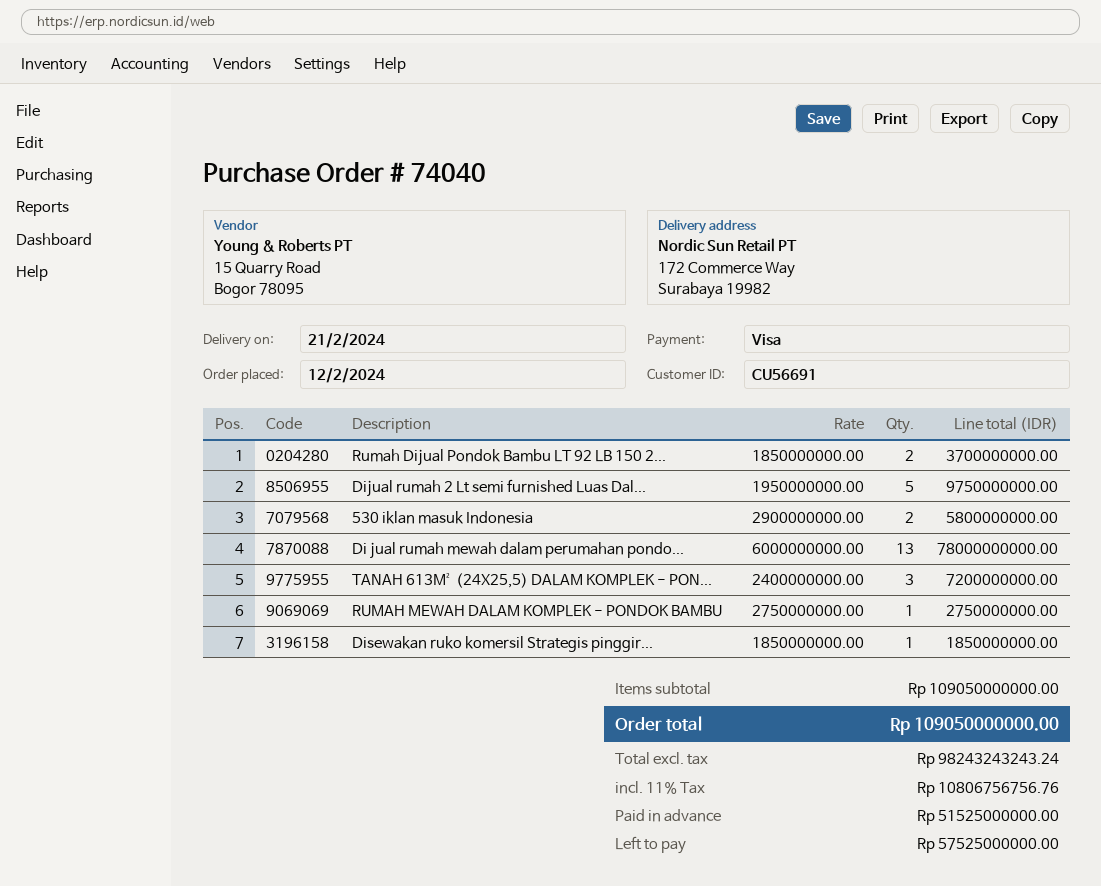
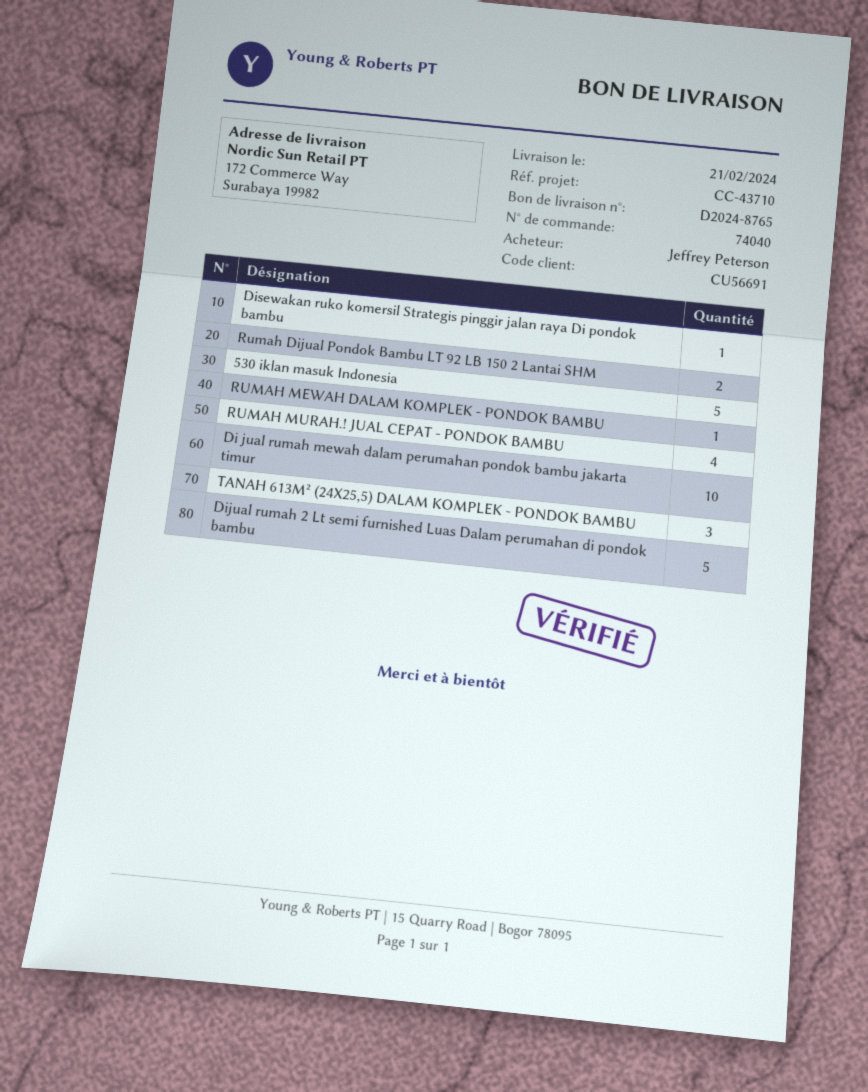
530 iklan masuk Indonesia: 2 -> 5
Di jual rumah mewah dalam perumahan pondo...: 13 -> 10
RUMAH MURAH.! JUAL CEPAT - PONDOK BAMBU: none -> 4

